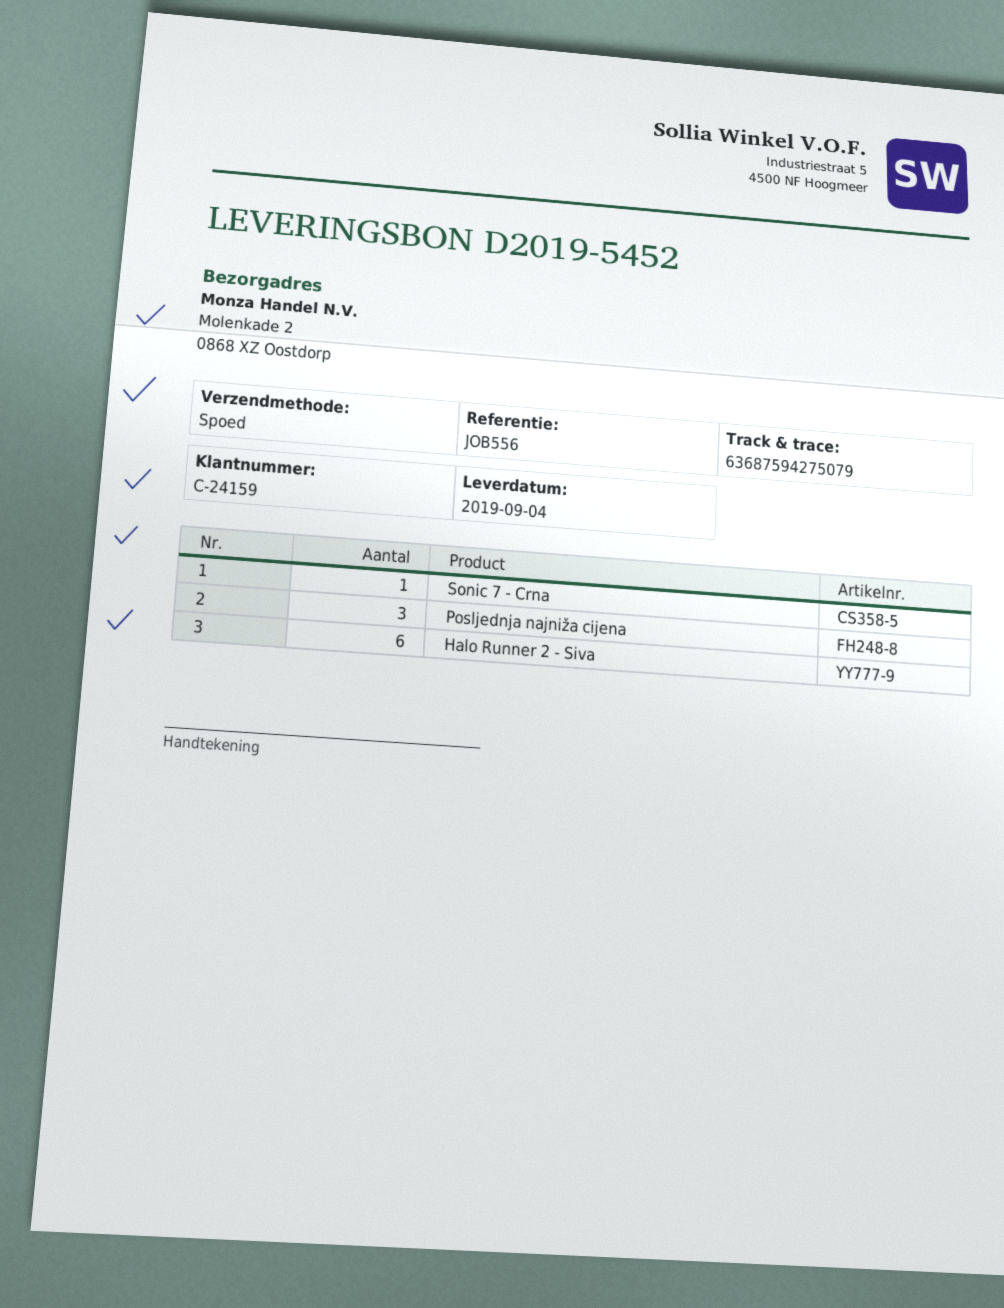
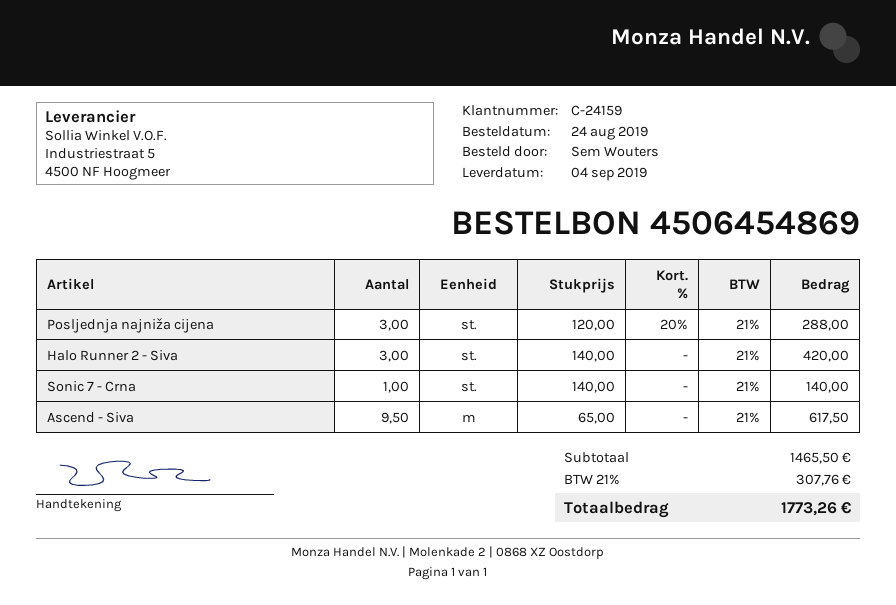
Halo Runner 2 - Siva: 6 -> 3
Ascend - Siva: none -> 9.5

